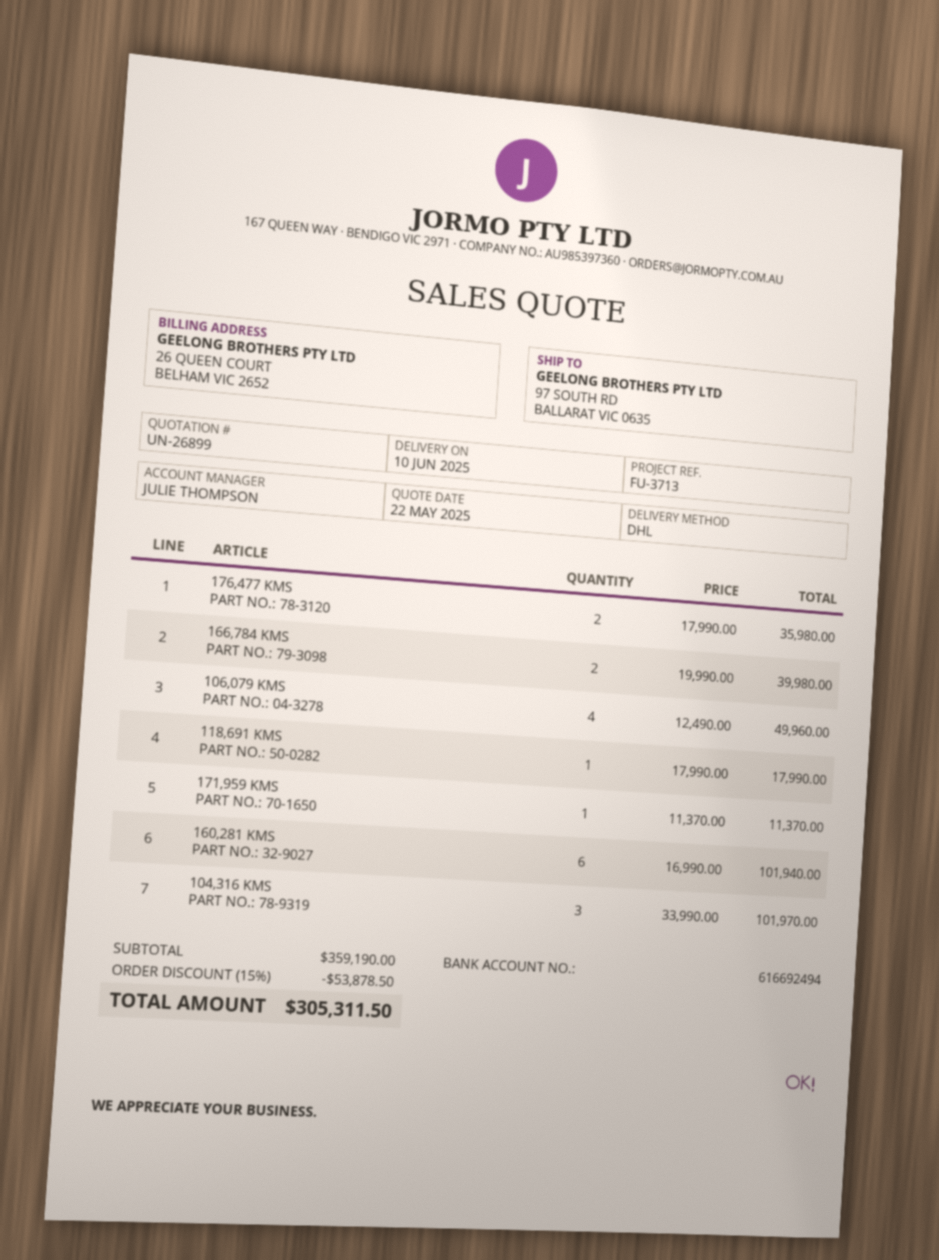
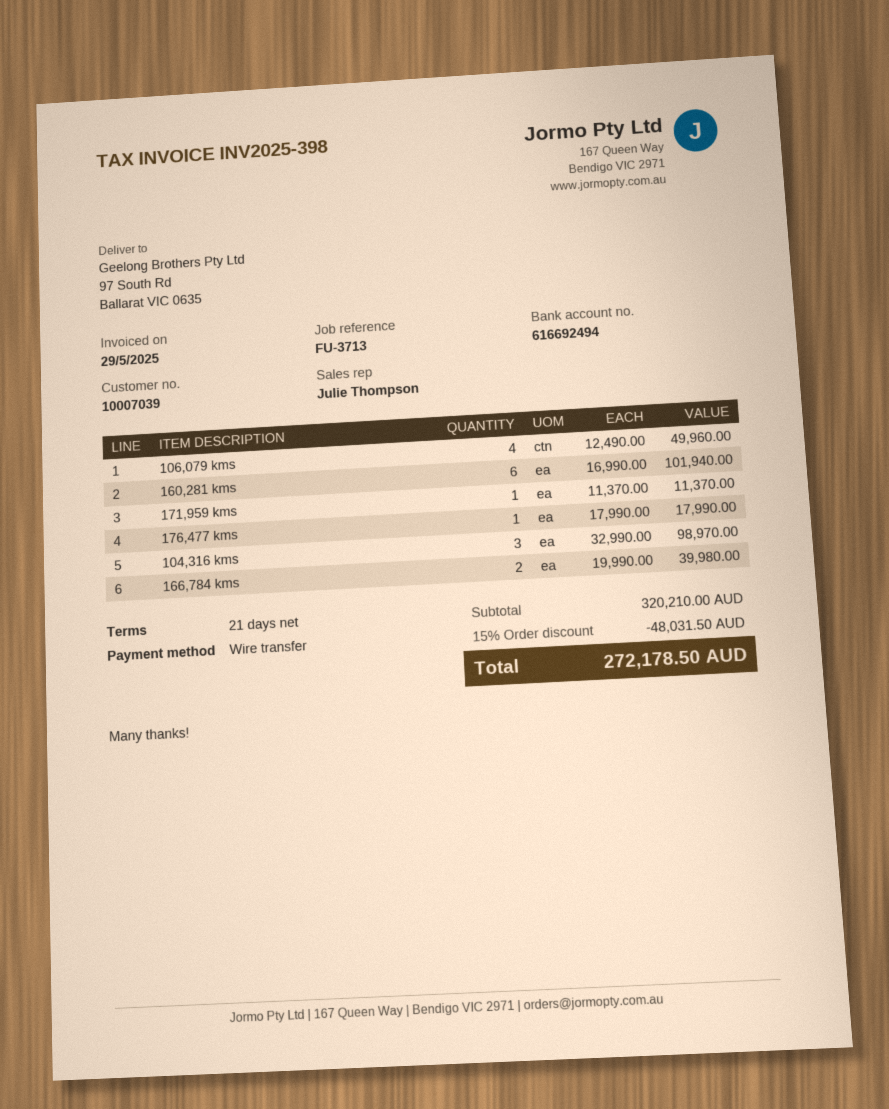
176,477 KMS: 2 x 17990.00 = 35980.00 -> 1 x 17990.00 = 17990.00
118,691 KMS: 1 x 17990.00 = 17990.00 -> none
104,316 KMS: 3 x 33990.00 = 101970.00 -> 3 x 32990.00 = 98970.00
subtotal: 359190.00 -> 320210.00
discount: 15% = 53878.50 -> 15% = 48031.50
total: 305311.50 -> 272178.50

